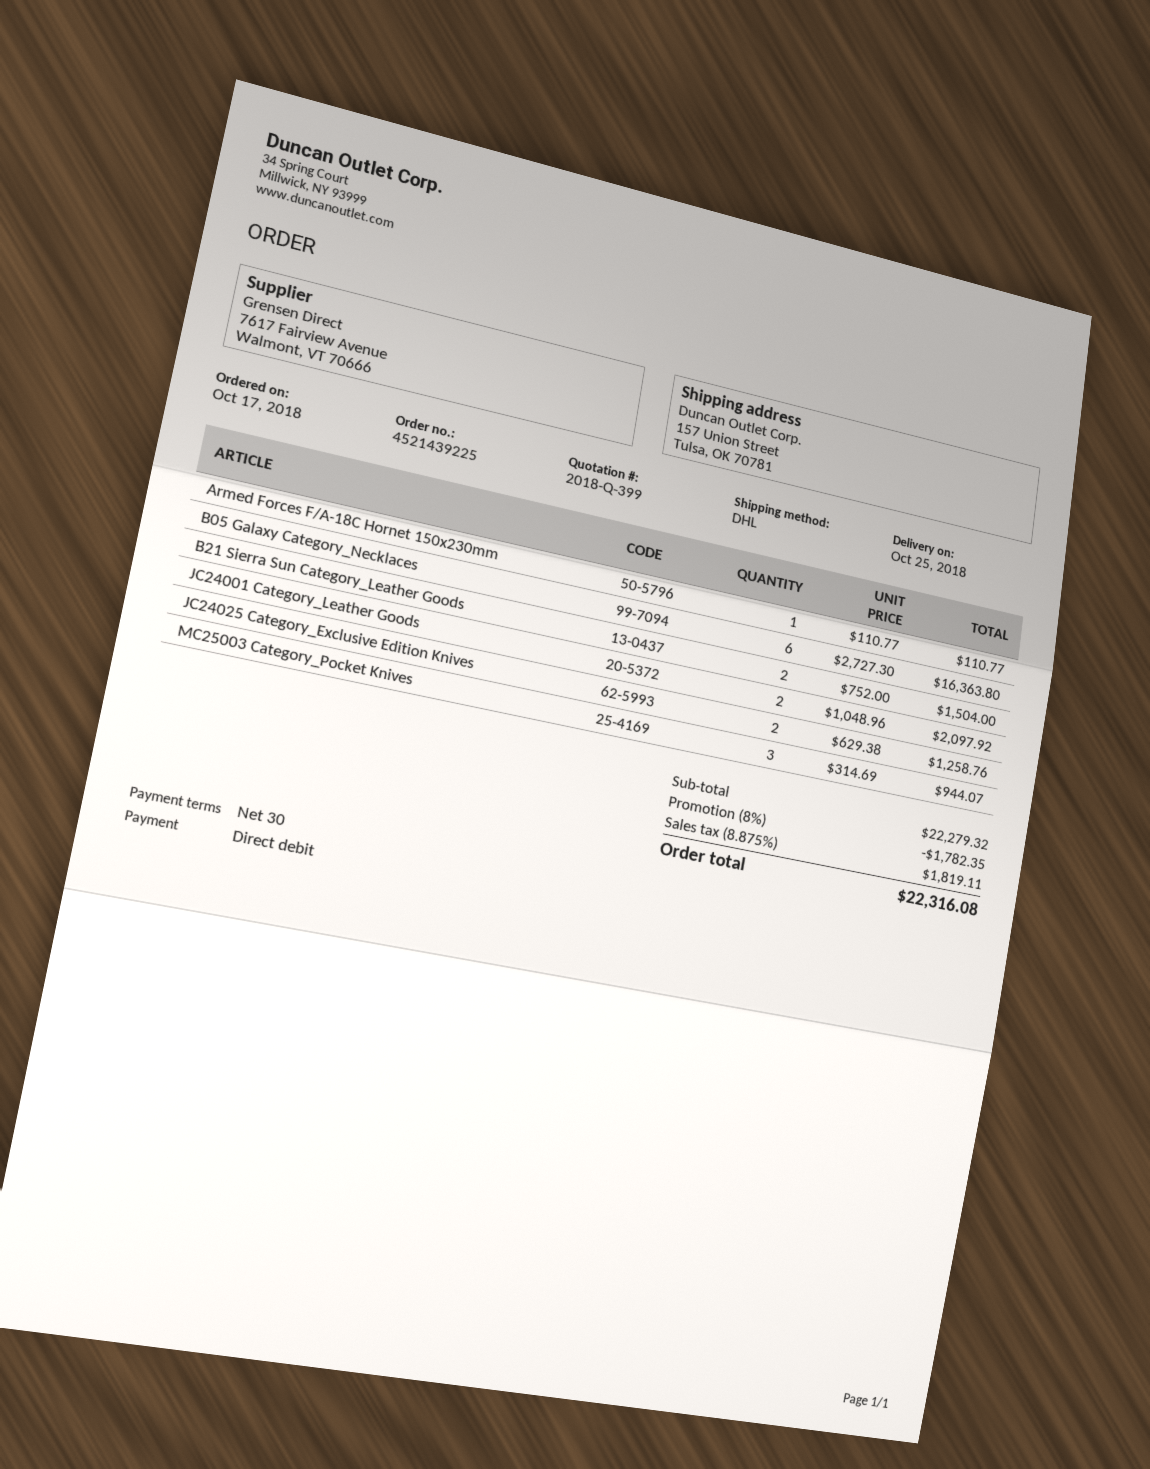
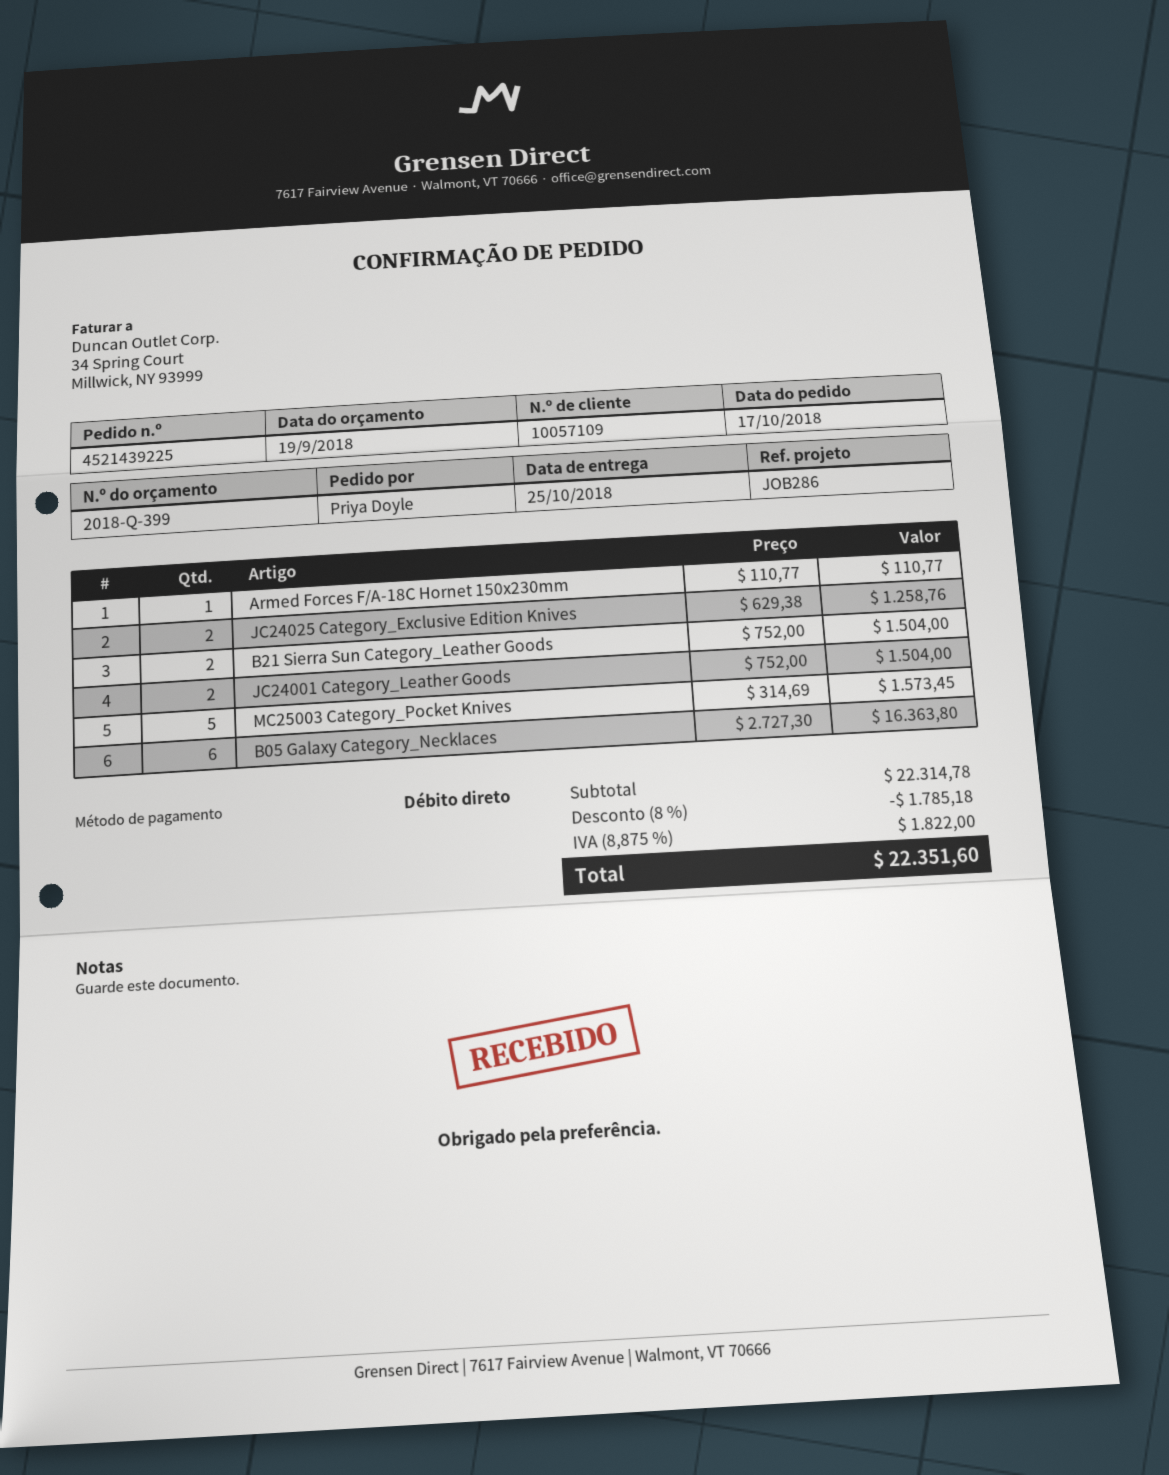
JC24001 Category_Leather Goods: 2 x 1048.96 = 2097.92 -> 2 x 752.00 = 1504.00
MC25003 Category_Pocket Knives: 3 x 314.69 = 944.07 -> 5 x 314.69 = 1573.45
subtotal: 22279.32 -> 22314.78
discount: 8% = 1782.35 -> 8% = 1785.18
tax: 8.875% = 1819.11 -> 8.875% = 1822.00
total: 22316.08 -> 22351.60

